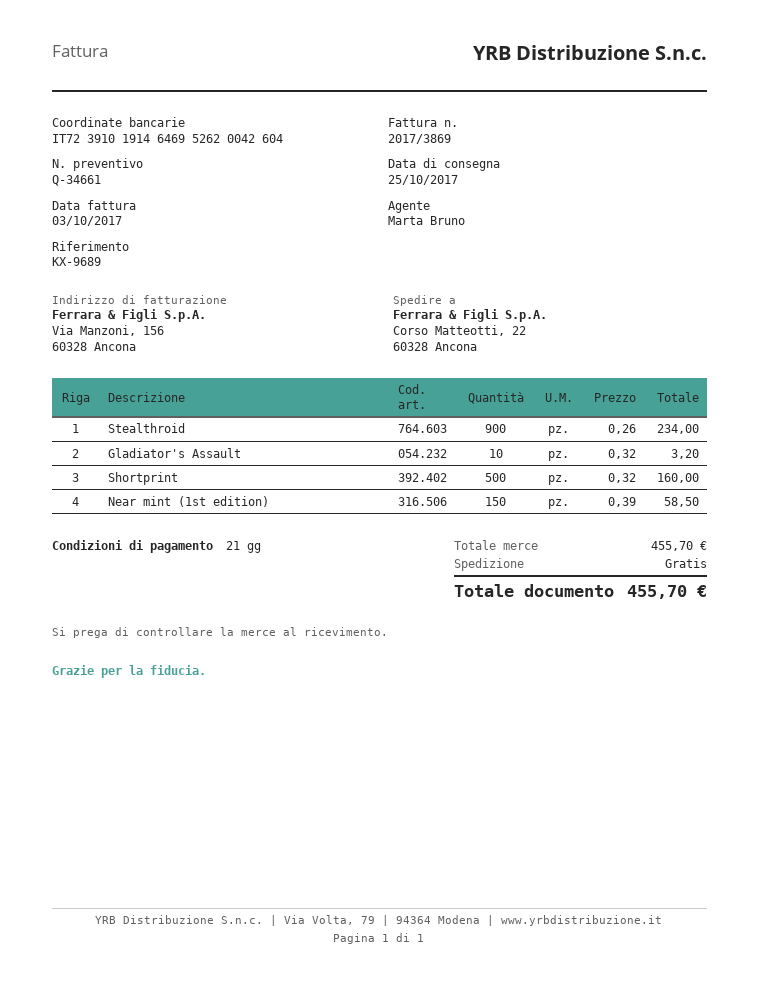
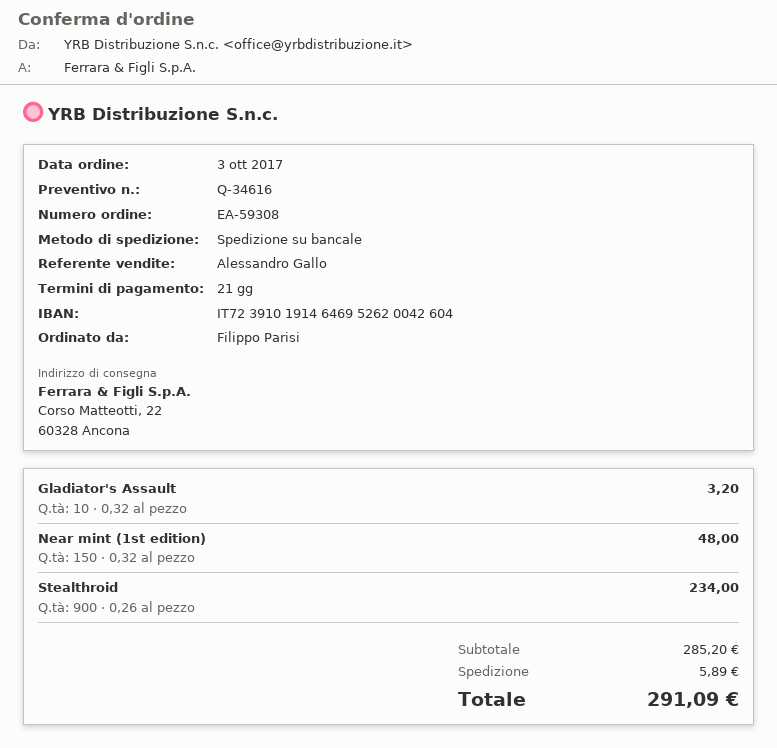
quote number: Q-34661 -> Q-34616
sales rep: Marta Bruno -> Alessandro Gallo
Shortprint: 500 x 0.32 = 160.00 -> none
Near mint (1st edition): 150 x 0.39 = 58.50 -> 150 x 0.32 = 48.00
subtotal: 455.70 -> 285.20
shipping: 0.00 -> 5.89
total: 455.70 -> 291.09

